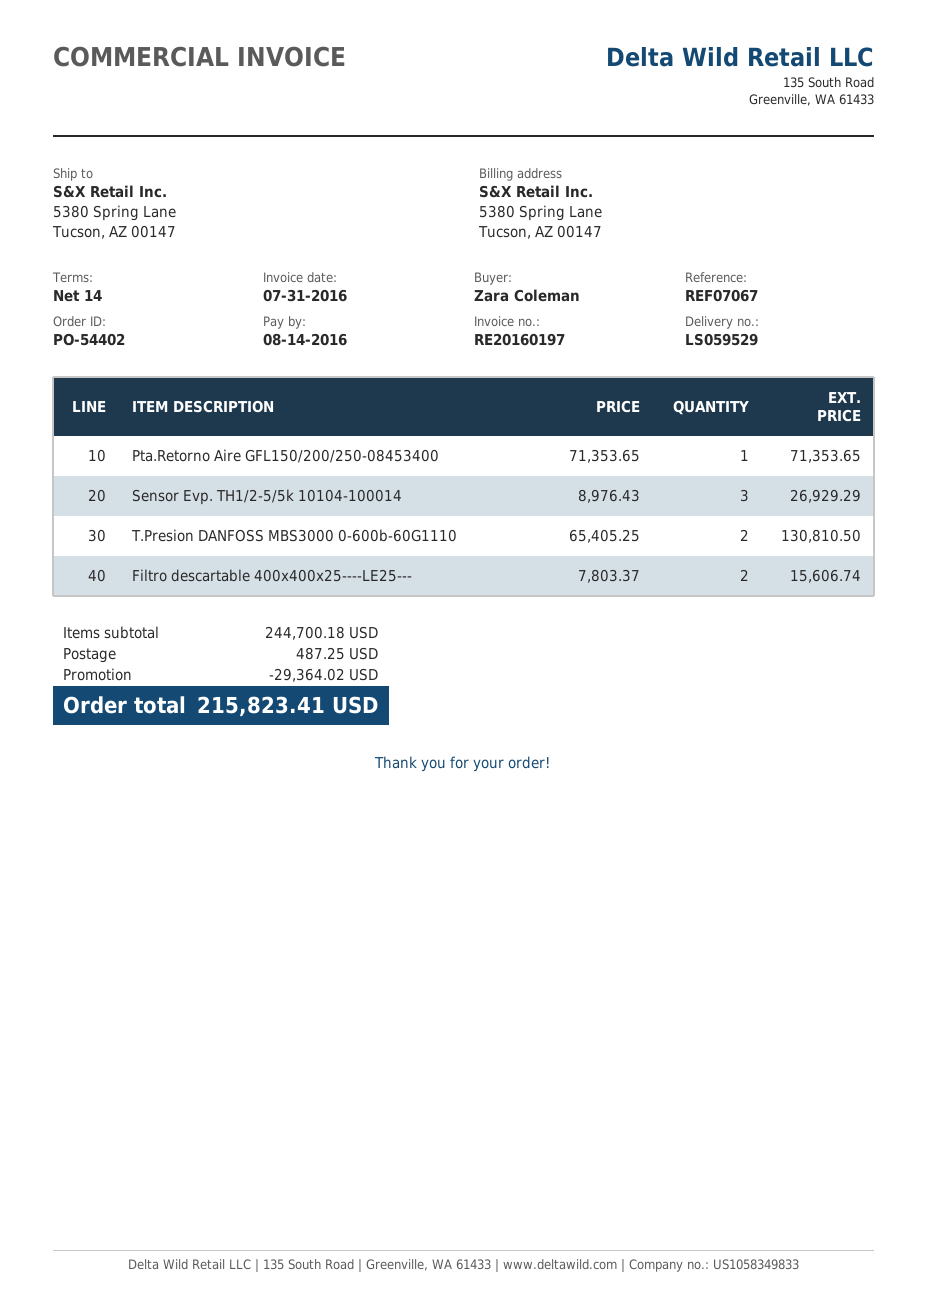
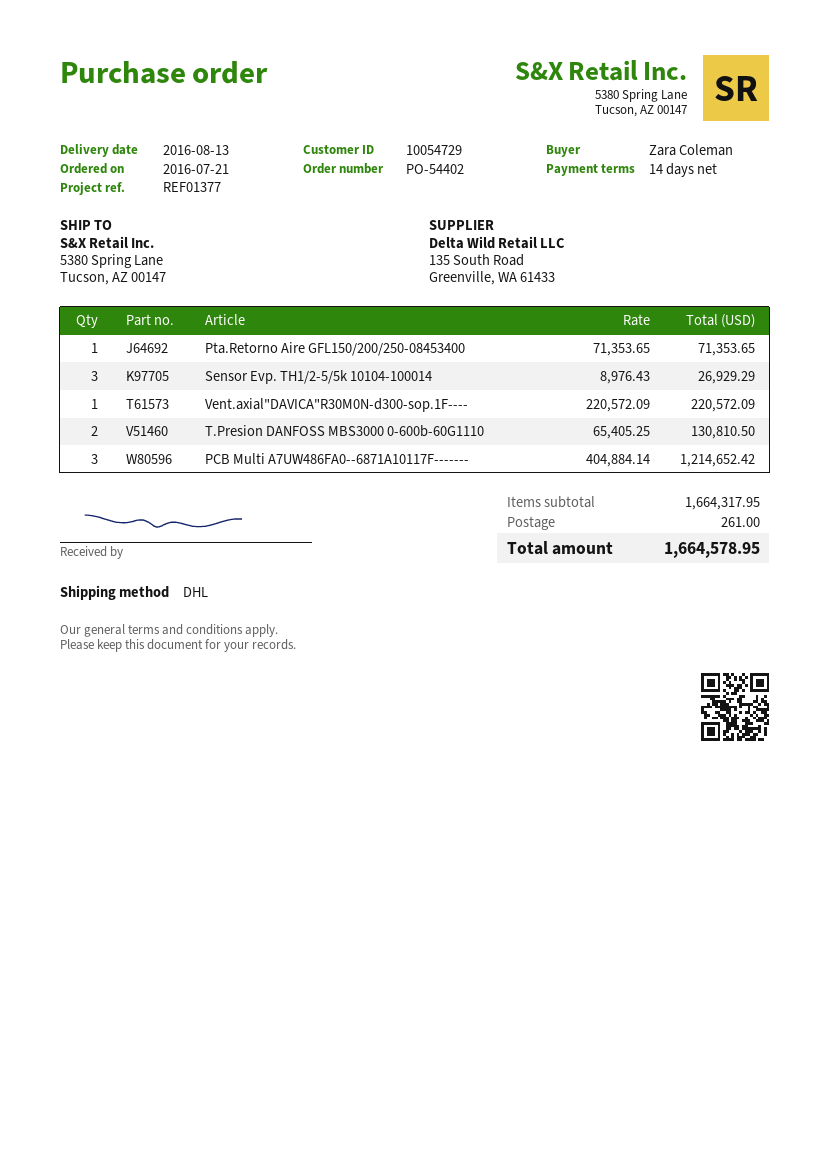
reference: REF07067 -> REF01377
Filtro descartable 400x400x25----LE25---: 2 x 7803.37 = 15606.74 -> none
Vent.axial"DAVICA"R30M0N-d300-sop.1F----: none -> 1 x 220572.09 = 220572.09
PCB Multi A7UW486FA0--6871A10117F-------: none -> 3 x 404884.14 = 1214652.42
subtotal: 244700.18 -> 1664317.95
discount: 29364.02 -> none
shipping: 487.25 -> 261.00
total: 215823.41 -> 1664578.95

